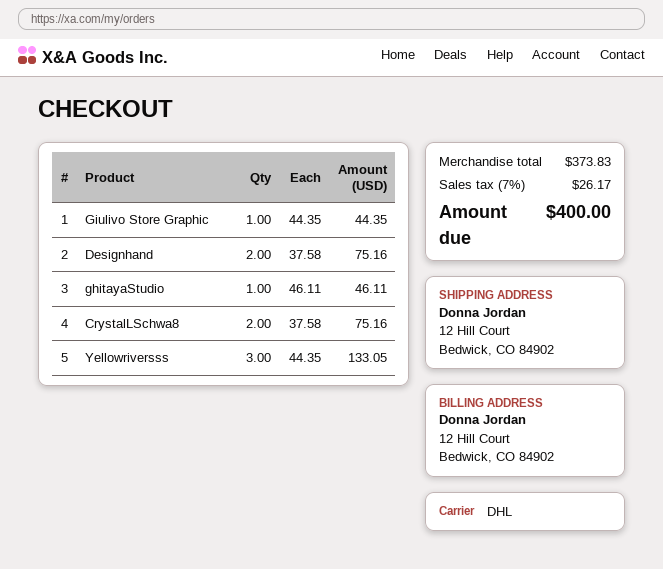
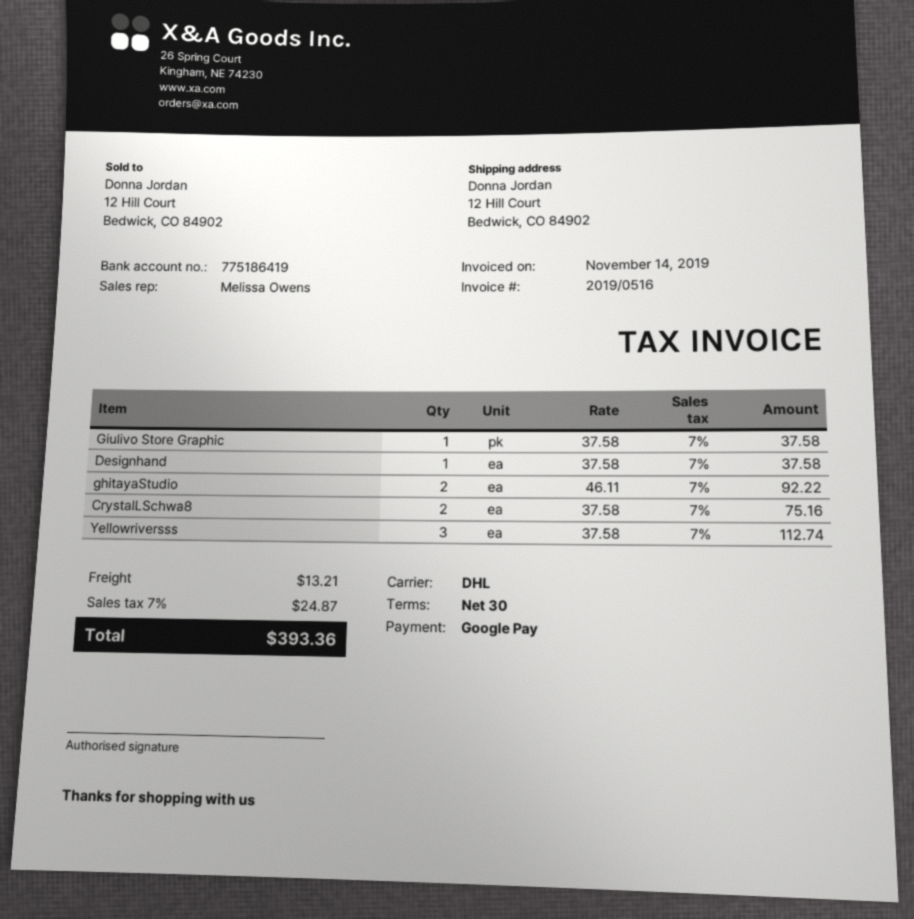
Giulivo Store Graphic: 1 x 44.35 = 44.35 -> 1 x 37.58 = 37.58
Designhand: 2 x 37.58 = 75.16 -> 1 x 37.58 = 37.58
ghitayaStudio: 1 x 46.11 = 46.11 -> 2 x 46.11 = 92.22
Yellowriversss: 3 x 44.35 = 133.05 -> 3 x 37.58 = 112.74
shipping: none -> 13.21
tax: 7% = 26.17 -> 7% = 24.87
total: 400.00 -> 393.36

